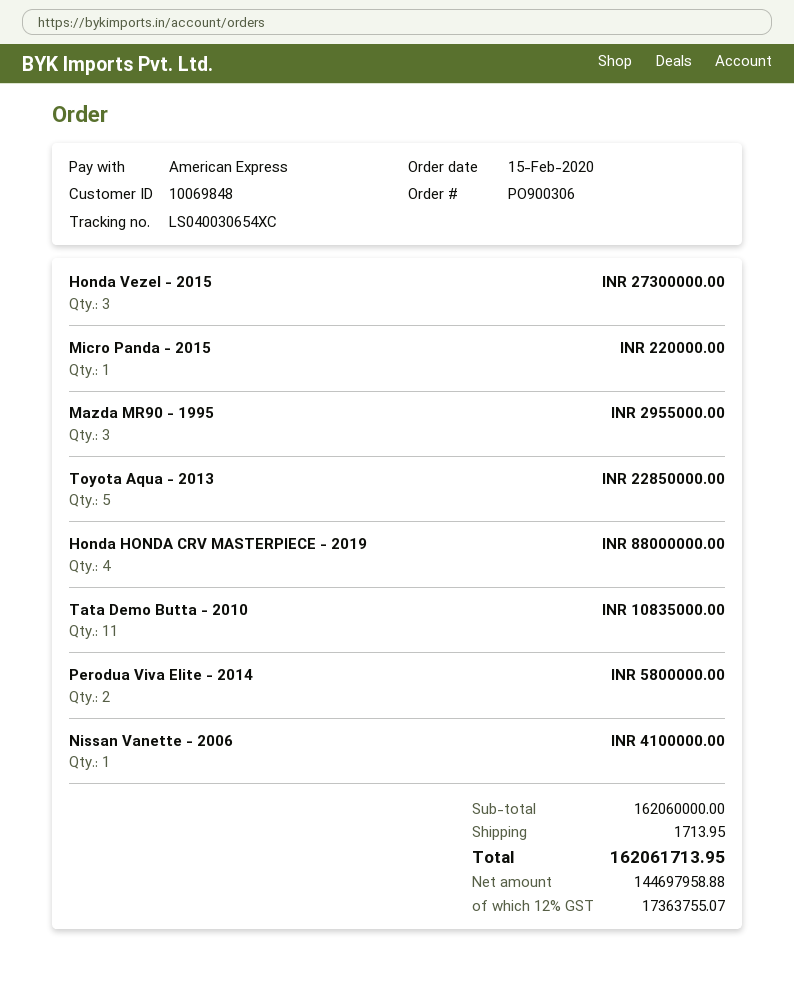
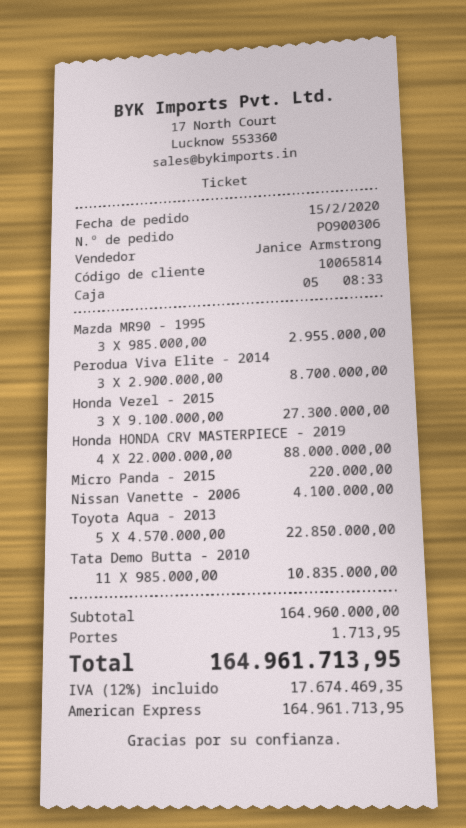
customer number: 10069848 -> 10065814
Perodua Viva Elite - 2014: 2 for 5800000.00 -> 3 for 8700000.00
subtotal: 162060000.00 -> 164960000.00
tax: 12% = 17363755.07 -> 12% = 17674469.35
total: 162061713.95 -> 164961713.95

